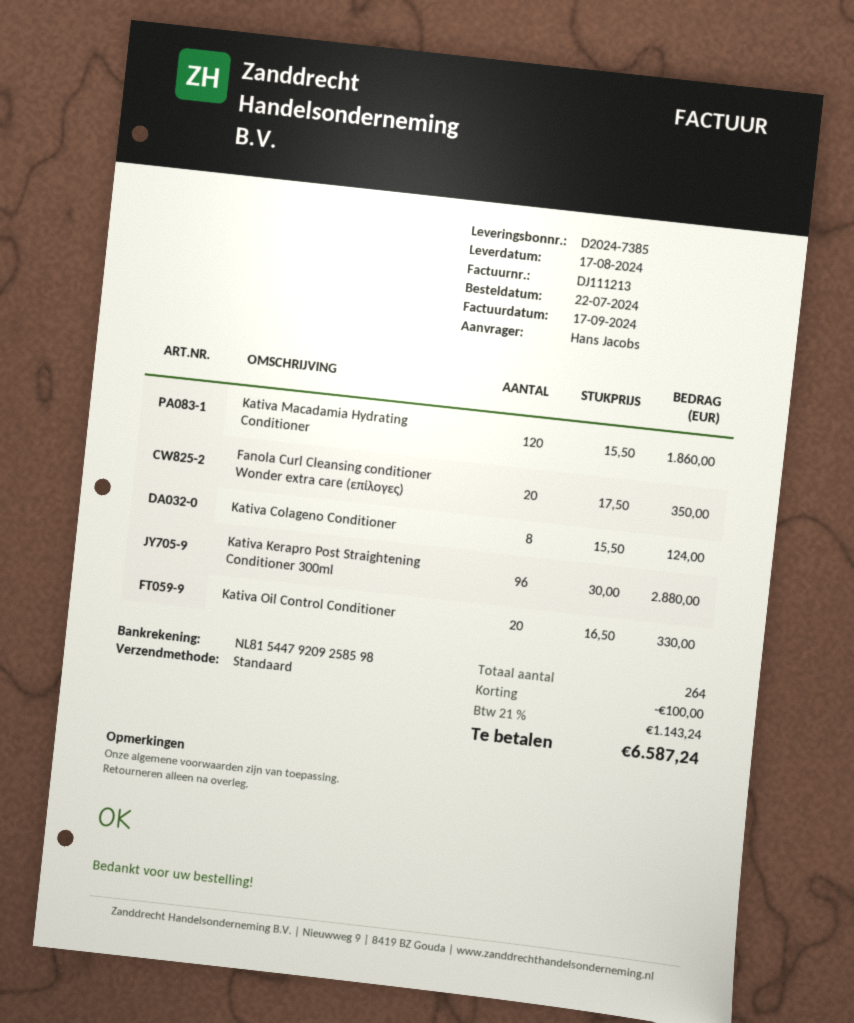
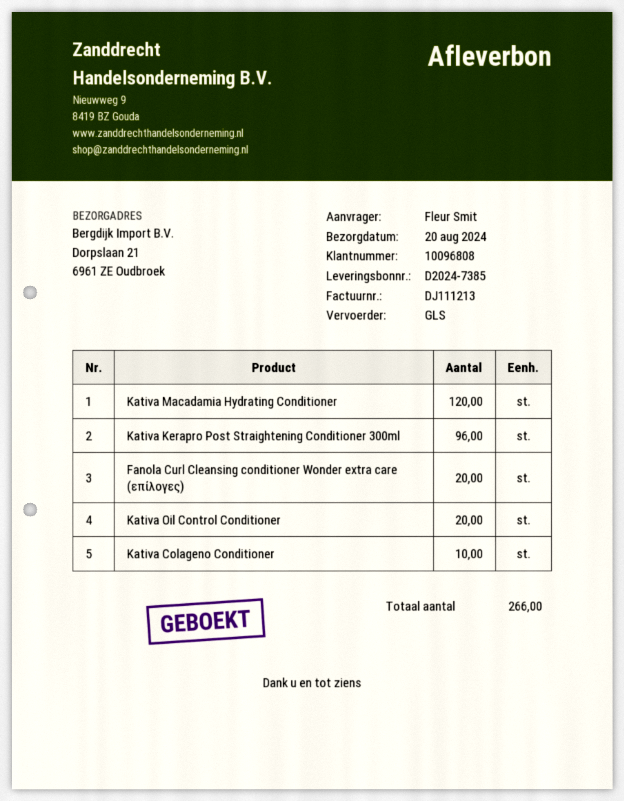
delivery date: 2024-08-17 -> 2024-08-20
ordered by: Hans Jacobs -> Fleur Smit
shipping method: standard -> GLS
Kativa Colageno Conditioner: 8 -> 10
total quantity: 264 -> 266

